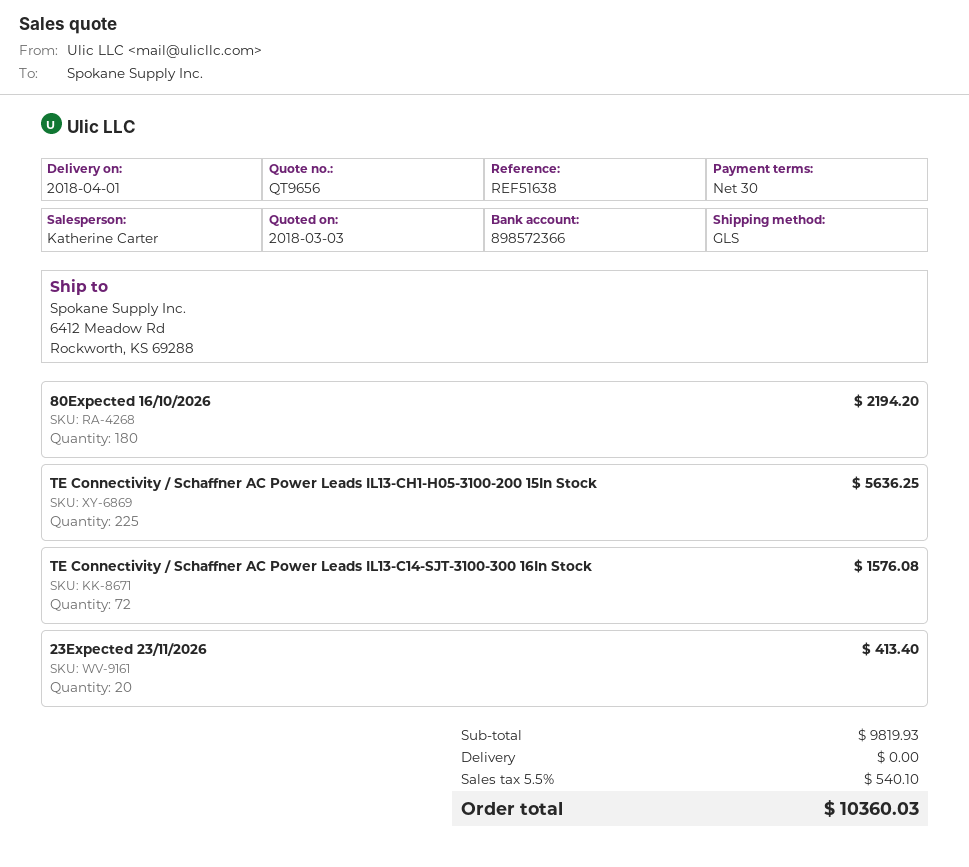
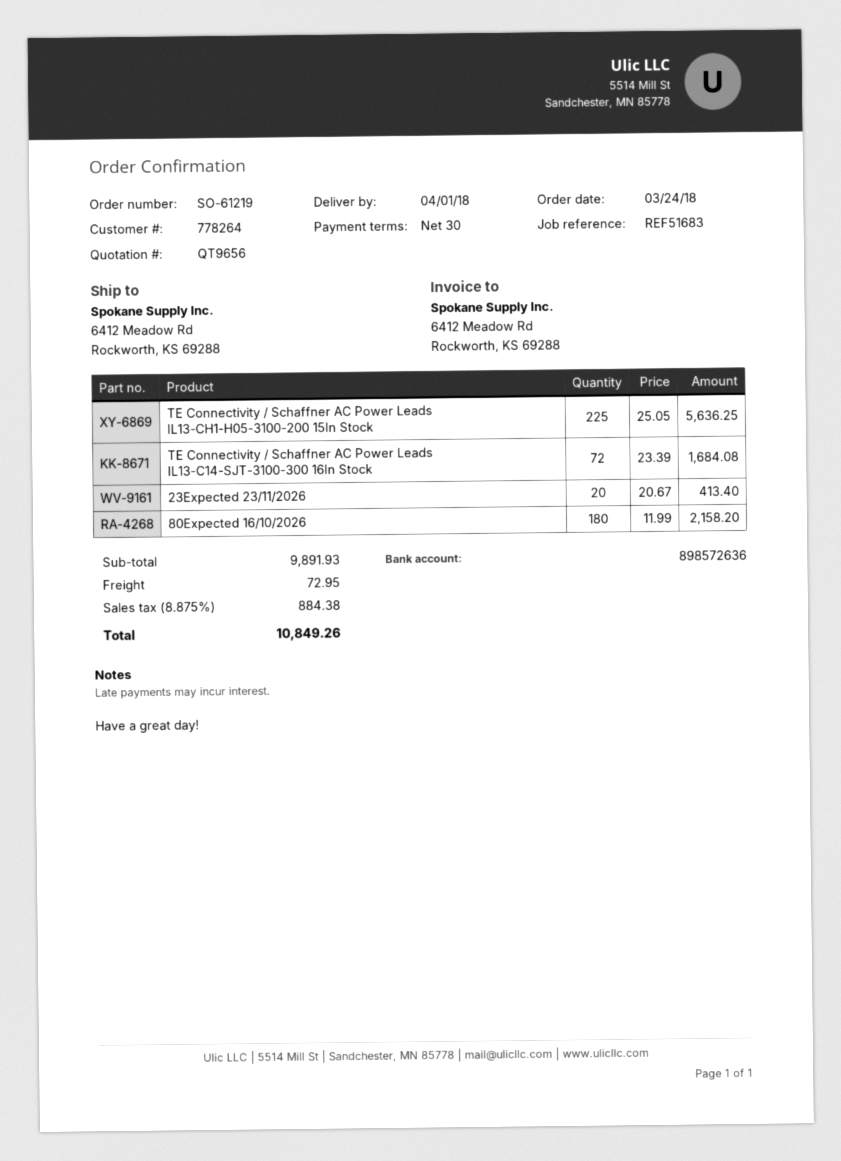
reference: REF51638 -> REF51683
bank account: 898572366 -> 898572636
80Expected 16/10/2026: 180 for 2194.20 -> 180 for 2158.20
TE Connectivity / Schaffner AC Power Leads IL13-C14-SJT-3100-300 16In Stock: 72 for 1576.08 -> 72 for 1684.08
subtotal: 9819.93 -> 9891.93
shipping: 0.00 -> 72.95
tax: 5.5% = 540.10 -> 8.875% = 884.38
total: 10360.03 -> 10849.26

